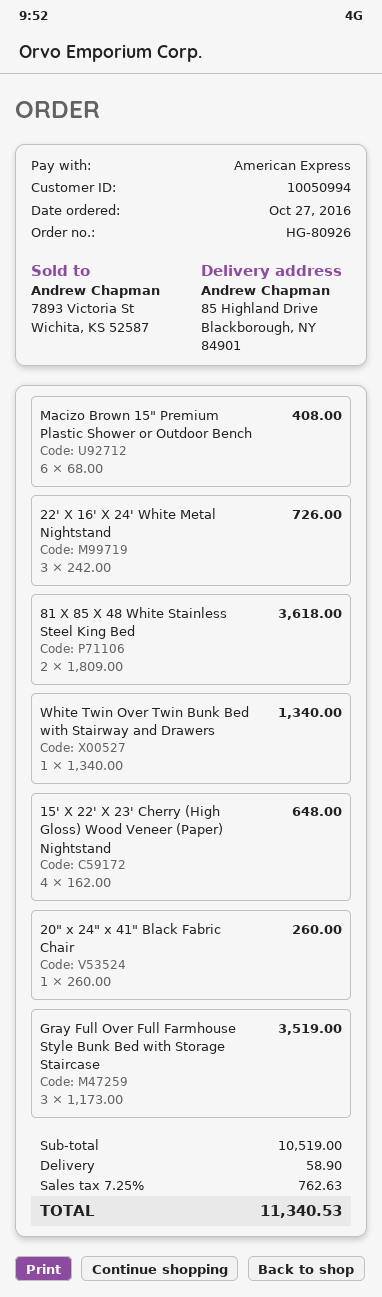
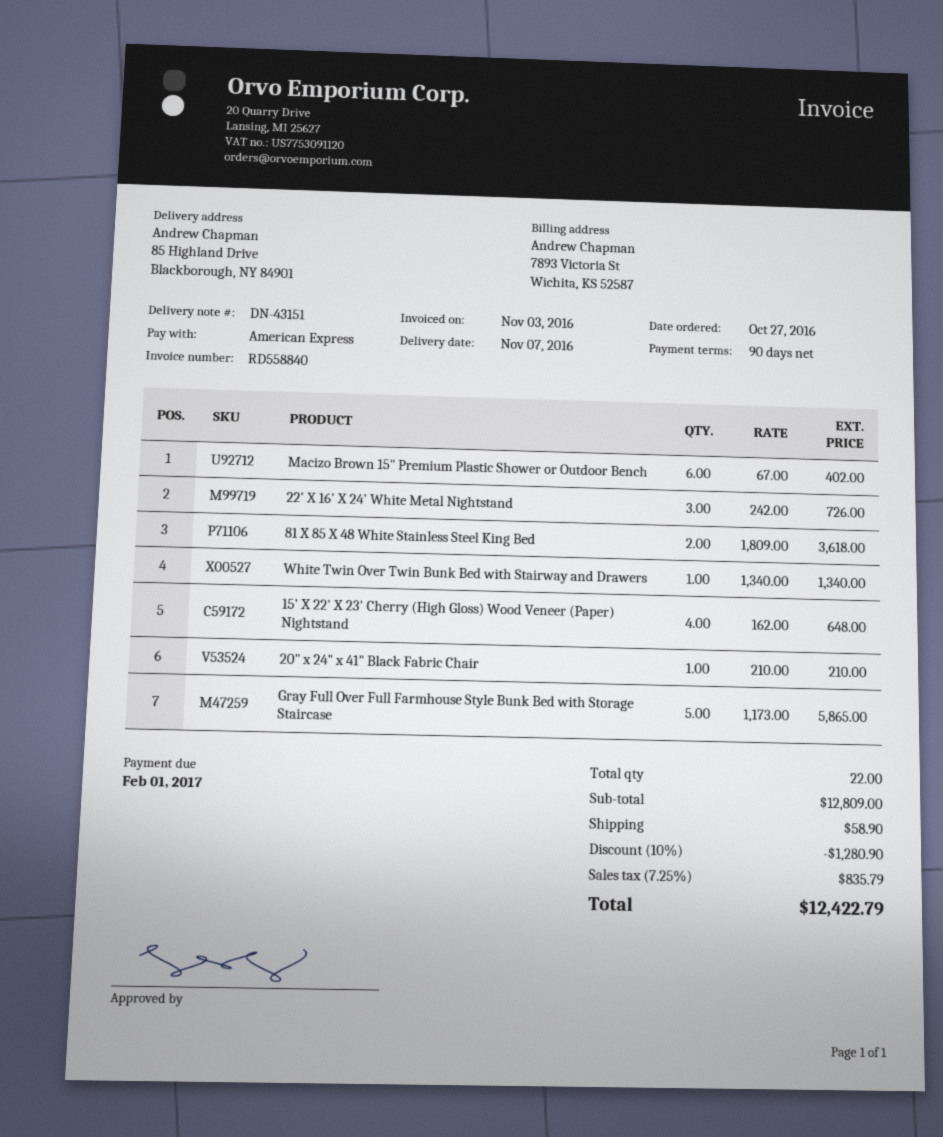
Macizo Brown 15" Premium Plastic Shower or Outdoor Bench: 6 x 68.00 = 408.00 -> 6 x 67.00 = 402.00
20" x 24" x 41" Black Fabric Chair: 1 x 260.00 = 260.00 -> 1 x 210.00 = 210.00
Gray Full Over Full Farmhouse Style Bunk Bed with Storage Staircase: 3 x 1173.00 = 3519.00 -> 5 x 1173.00 = 5865.00
subtotal: 10519.00 -> 12809.00
discount: none -> 10% = 1280.90
tax: 7.25% = 762.63 -> 7.25% = 835.79
total: 11340.53 -> 12422.79

